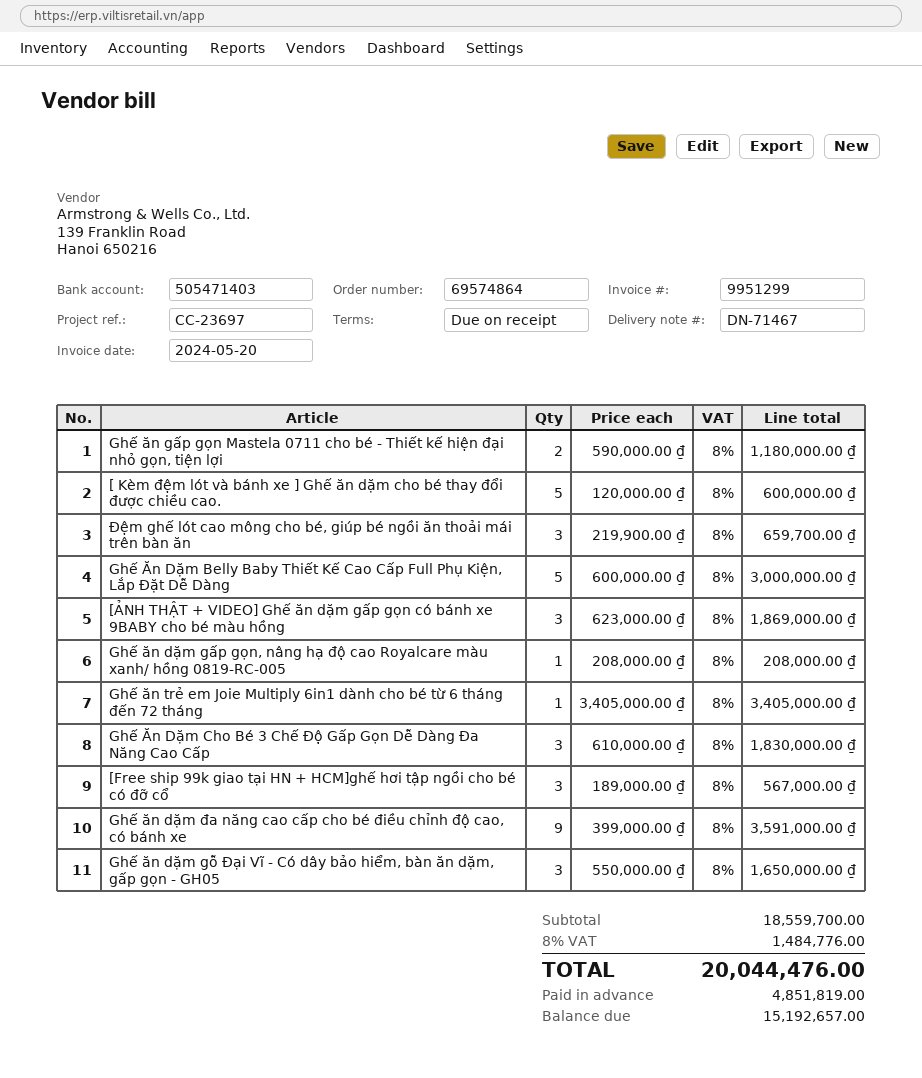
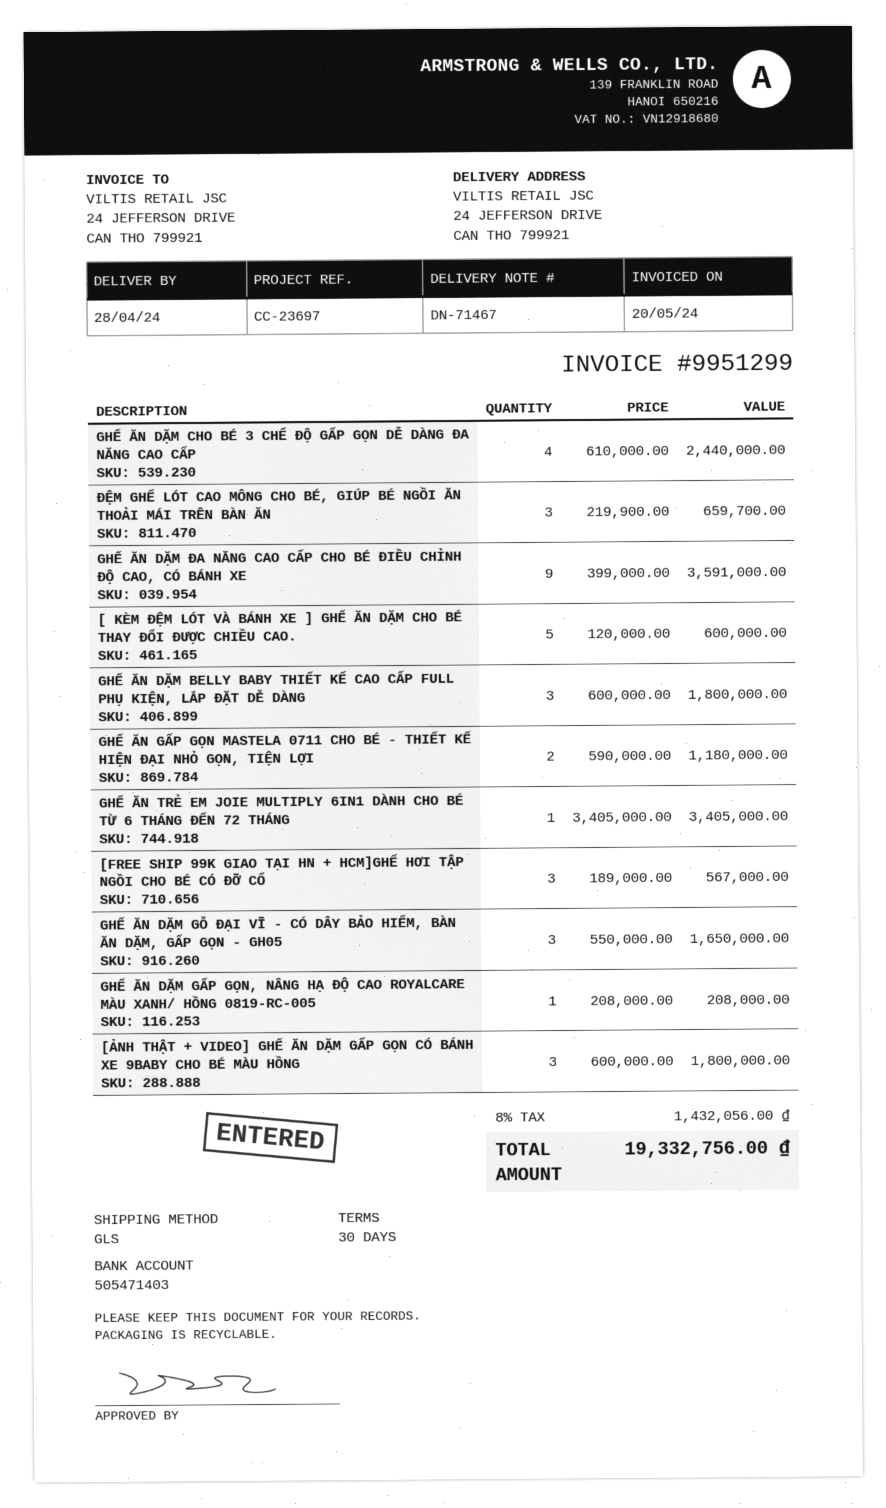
payment terms: on receipt -> 30 days
Ghế Ăn Dặm Belly Baby Thiết Kế Cao Cấp Full Phụ Kiện, Lắp Đặt Dễ Dàng: 5 x 600000.00 = 3000000.00 -> 3 x 600000.00 = 1800000.00
[ẢNH THẬT + VIDEO] Ghế ăn dặm gấp gọn có bánh xe 9BABY cho bé màu hồng: 3 x 623000.00 = 1869000.00 -> 3 x 600000.00 = 1800000.00
Ghế Ăn Dặm Cho Bé 3 Chế Độ Gấp Gọn Dễ Dàng Đa Năng Cao Cấp: 3 x 610000.00 = 1830000.00 -> 4 x 610000.00 = 2440000.00
tax: 8% = 1484776.00 -> 8% = 1432056.00
total: 20044476.00 -> 19332756.00

